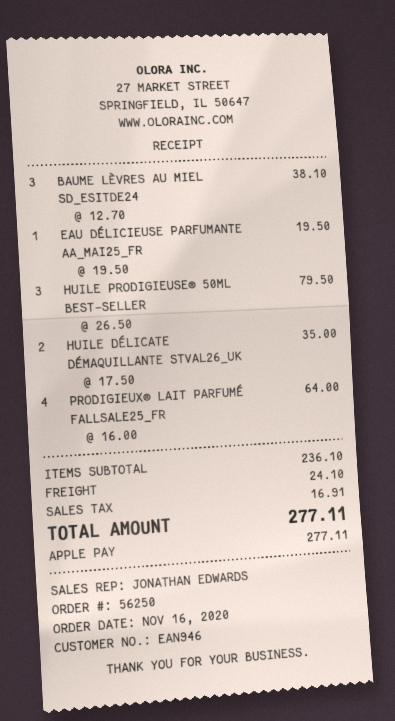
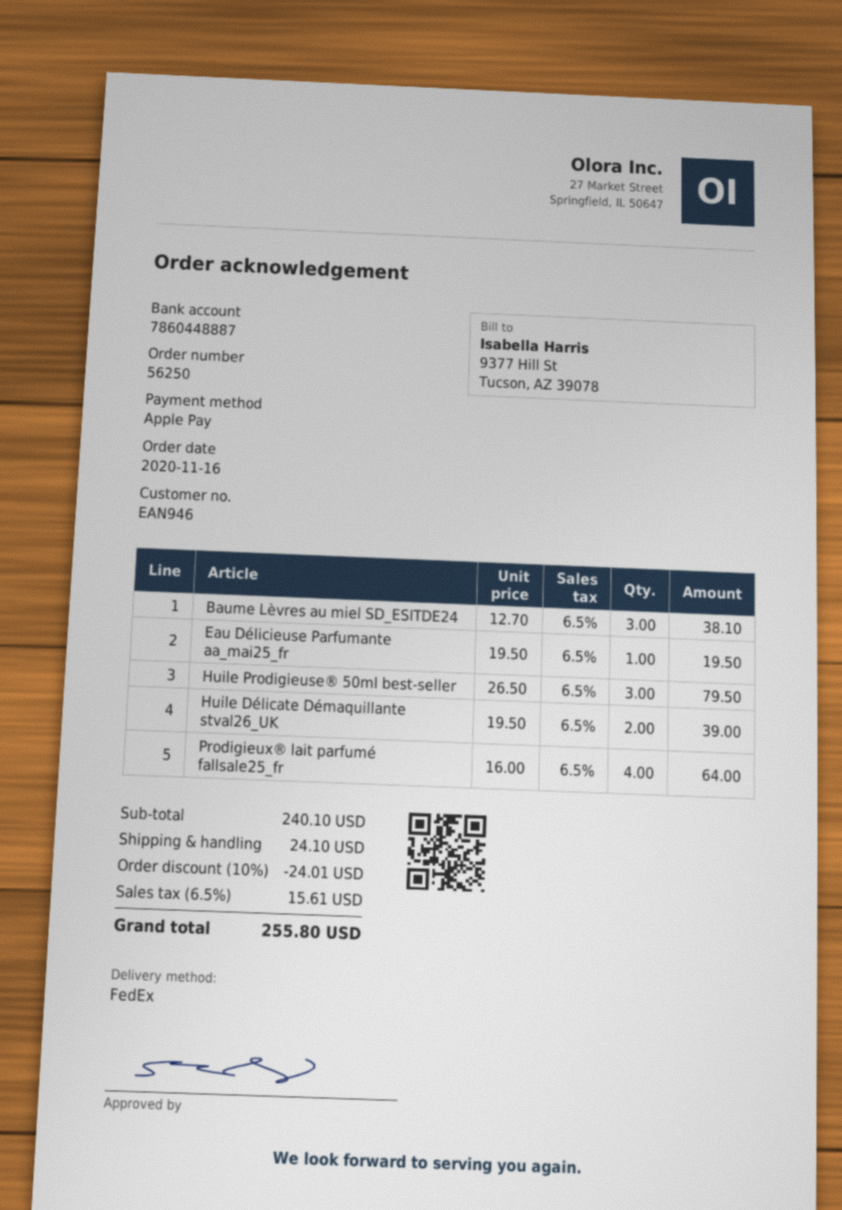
HUILE DÉLICATE DÉMAQUILLANTE STVAL26_UK: 2 x 17.50 = 35.00 -> 2 x 19.50 = 39.00
subtotal: 236.10 -> 240.10
discount: none -> 10% = 24.01
tax: 16.91 -> 15.61
total: 277.11 -> 255.80

